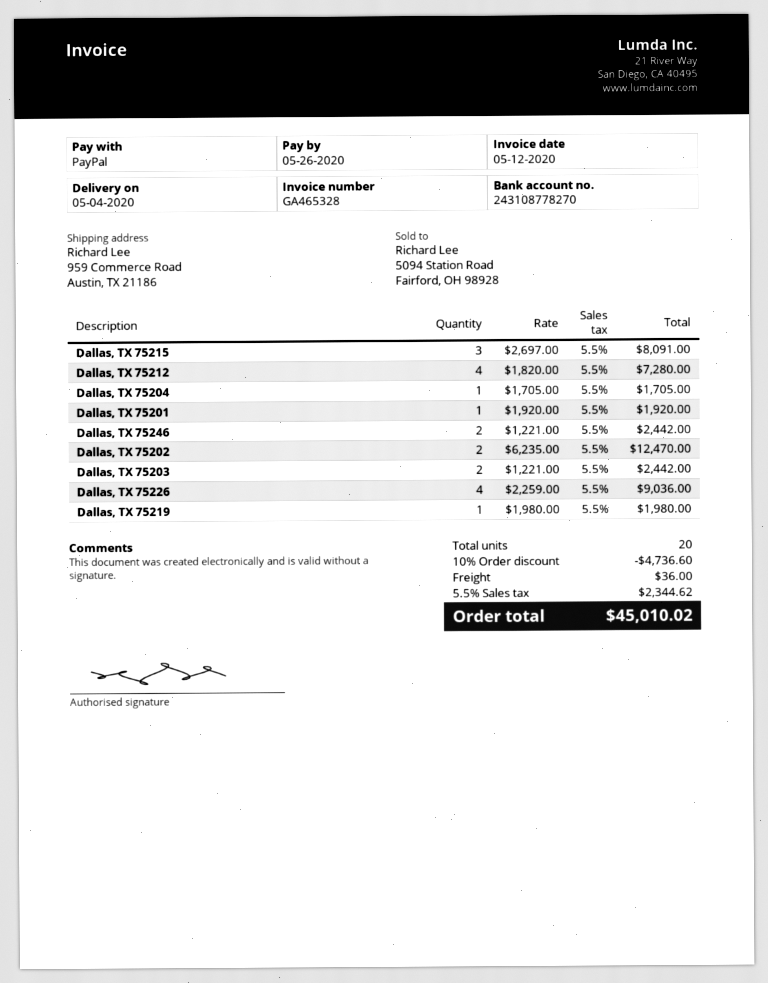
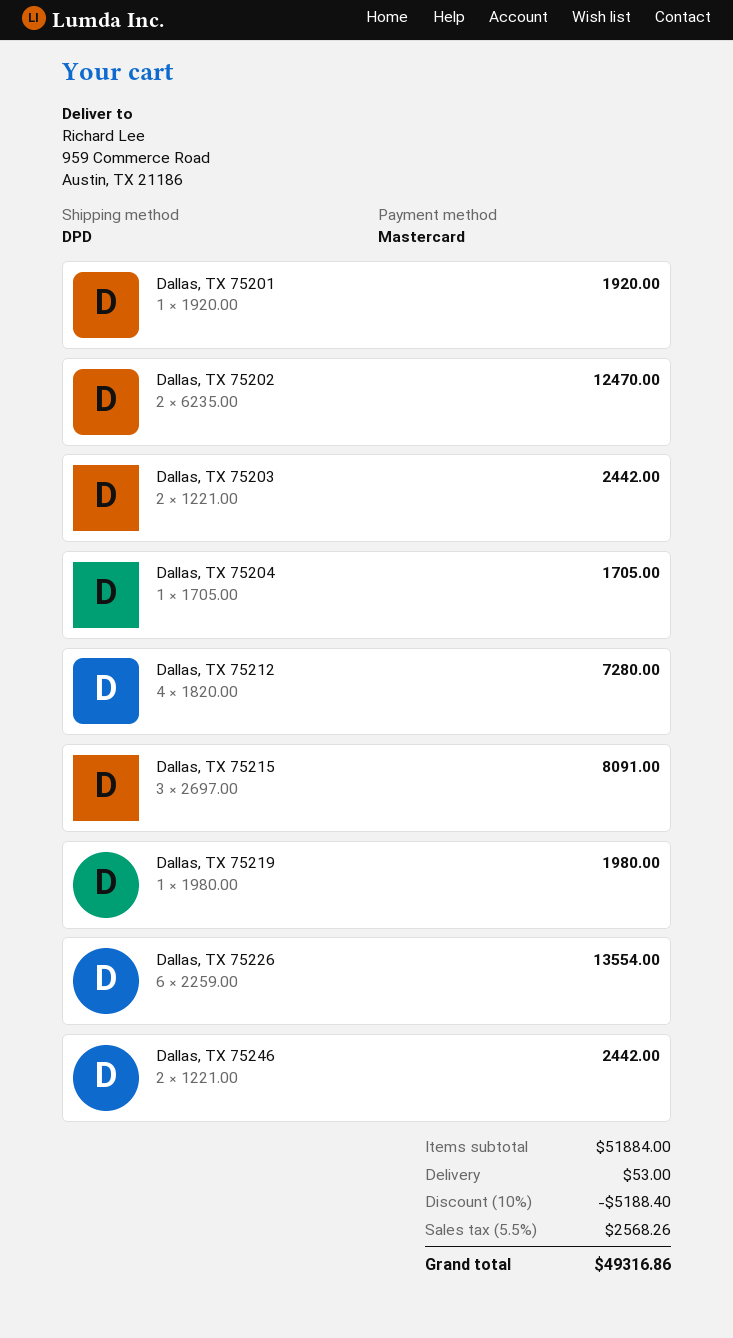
payment method: PayPal -> Mastercard
Dallas, TX 75226: 4 x 2259.00 = 9036.00 -> 6 x 2259.00 = 13554.00
discount: 10% = 4736.60 -> 10% = 5188.40
shipping: 36.00 -> 53.00
tax: 5.5% = 2344.62 -> 5.5% = 2568.26
total: 45010.02 -> 49316.86

